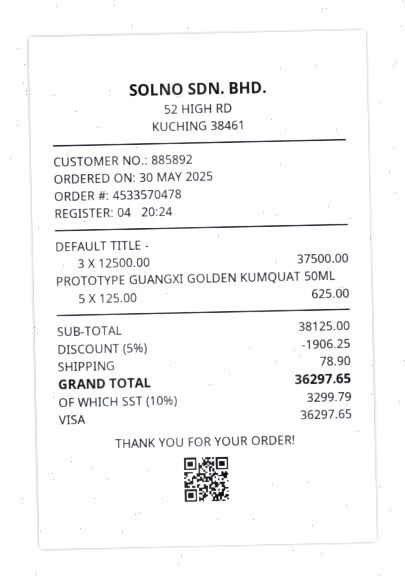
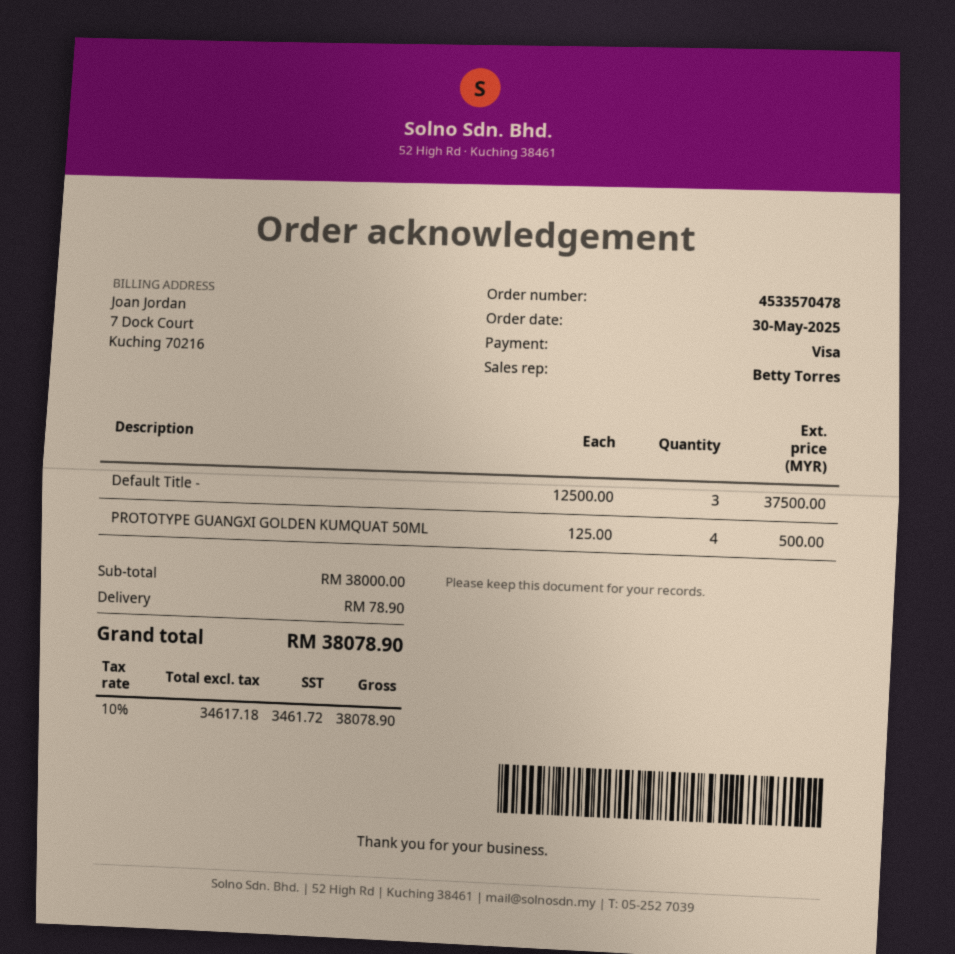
PROTOTYPE GUANGXI GOLDEN KUMQUAT 50ML: 5 x 125.00 = 625.00 -> 4 x 125.00 = 500.00
subtotal: 38125.00 -> 38000.00
discount: 5% = 1906.25 -> none
tax: 10% = 3299.79 -> 10% = 3461.72
total: 36297.65 -> 38078.90

